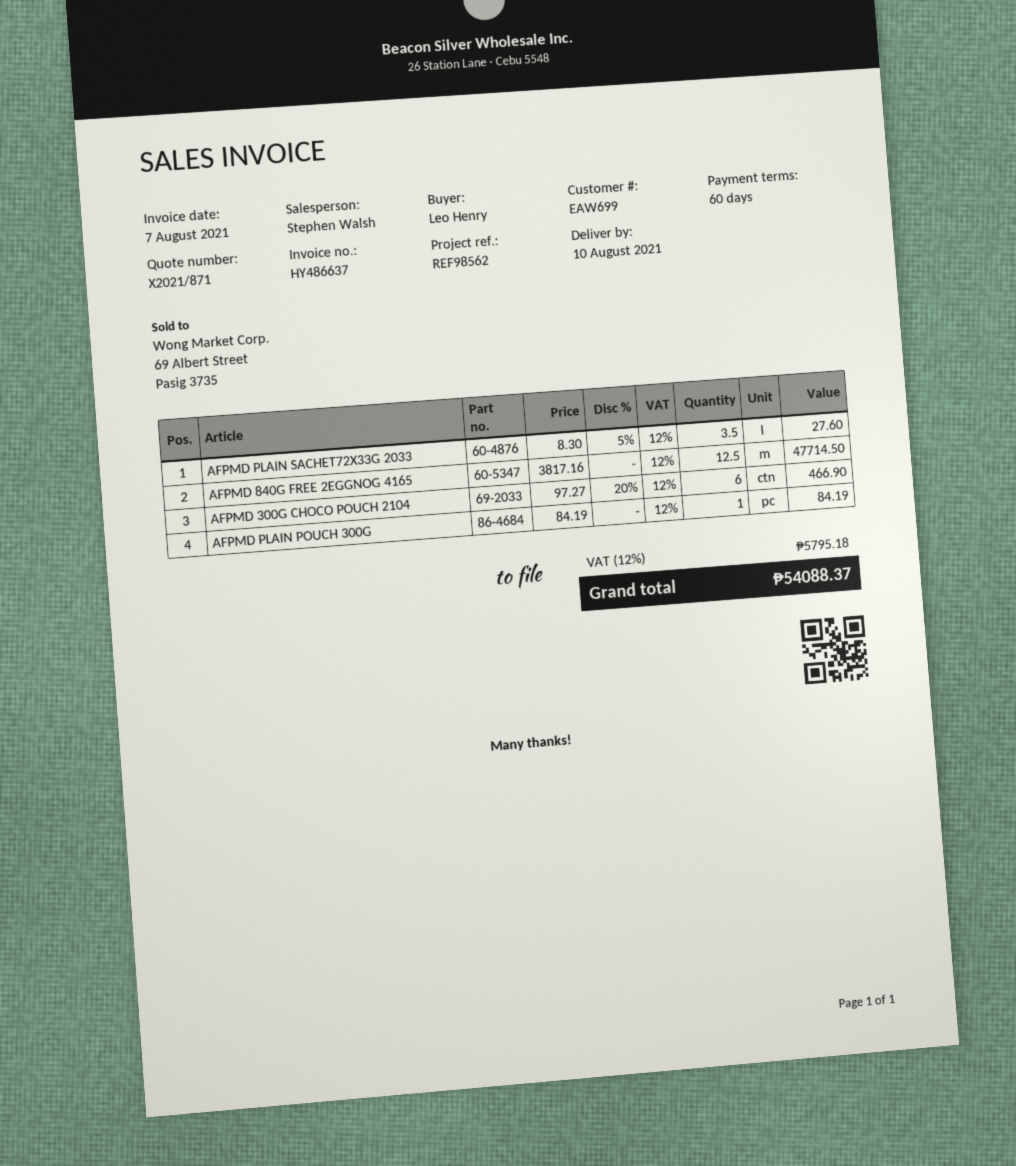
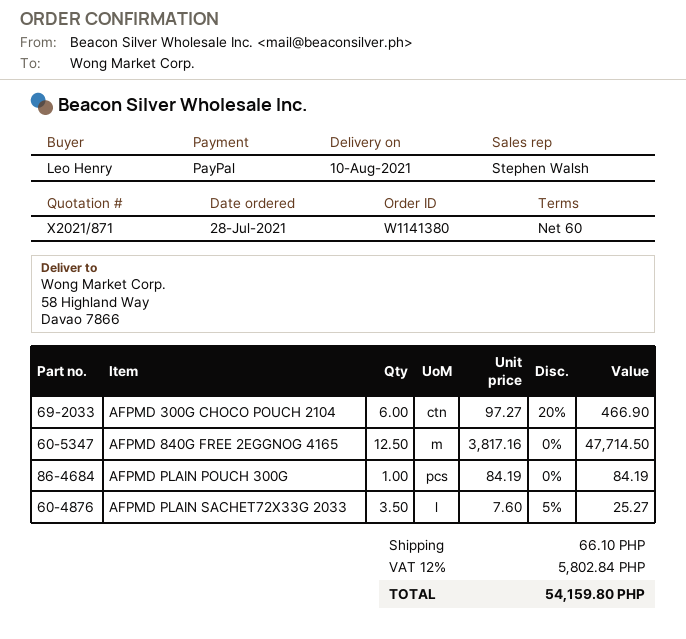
AFPMD PLAIN SACHET72X33G 2033: 3.5 x 8.30 - 5% = 27.60 -> 3.5 x 7.60 - 5% = 25.27
shipping: none -> 66.10
tax: 12% = 5795.18 -> 12% = 5802.84
total: 54088.37 -> 54159.80

